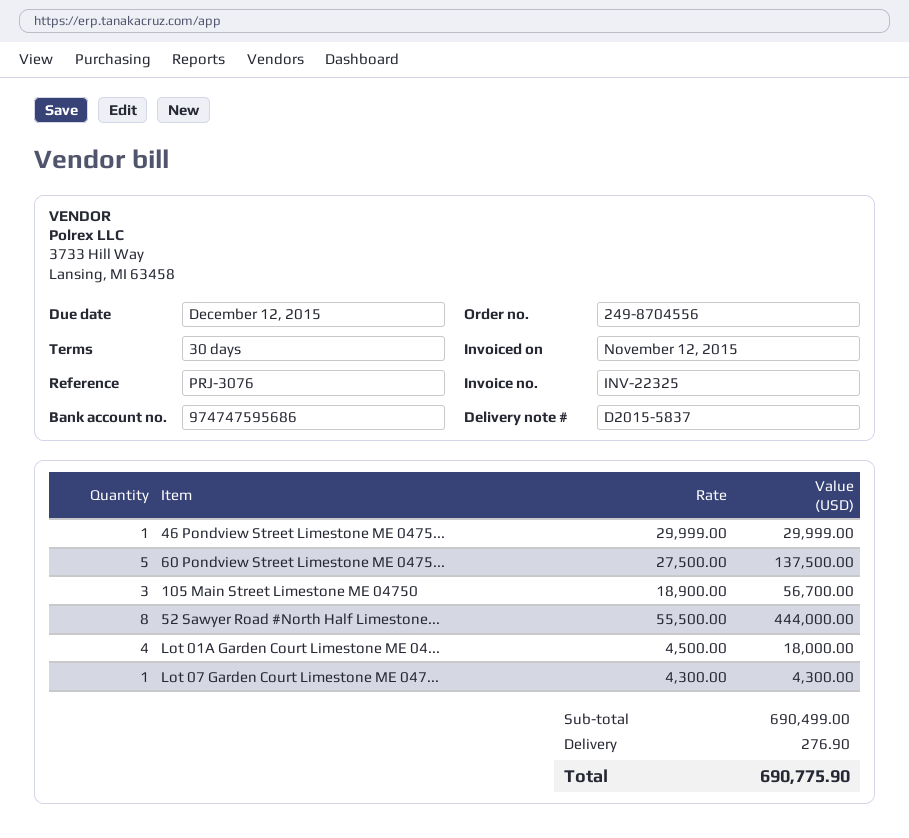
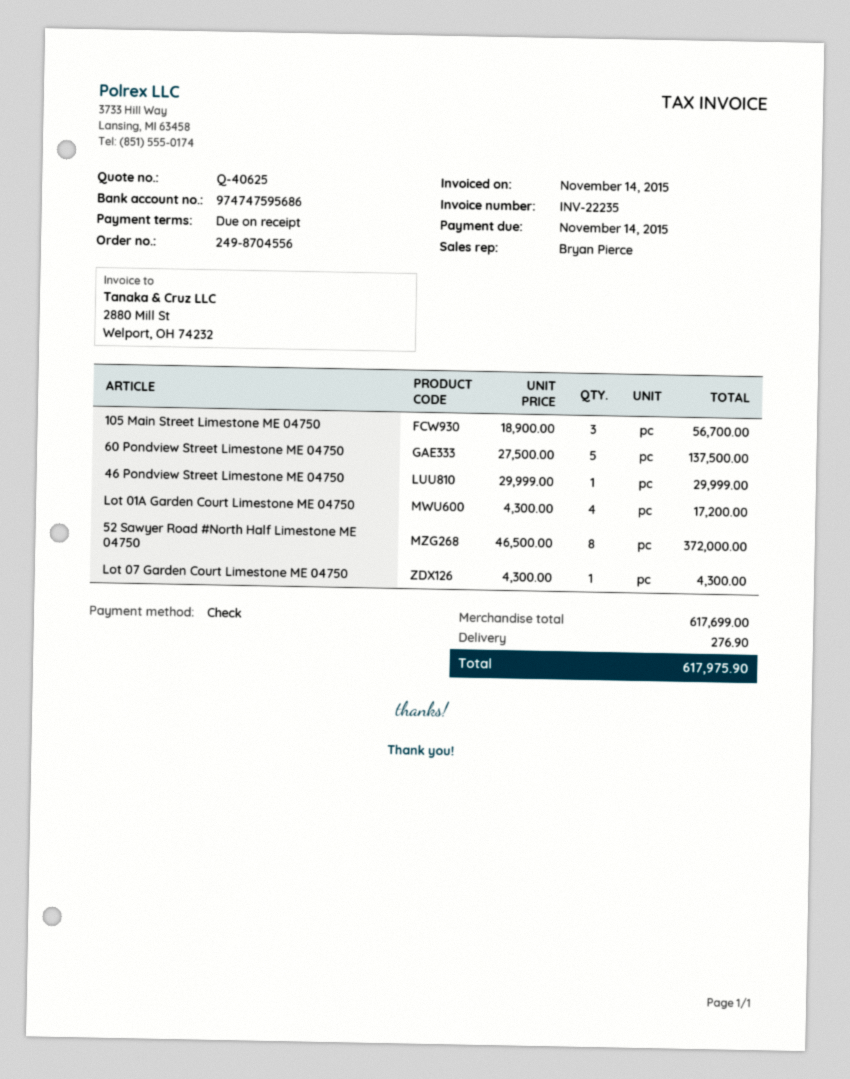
invoice number: INV-22325 -> INV-22235
invoice date: 2015-11-12 -> 2015-11-14
payment terms: 30 days -> on receipt
due date: 2015-12-12 -> 2015-11-14
52 Sawyer Road #North Half Limestone...: 8 x 55500.00 = 444000.00 -> 8 x 46500.00 = 372000.00
Lot 01A Garden Court Limestone ME 04...: 4 x 4500.00 = 18000.00 -> 4 x 4300.00 = 17200.00
subtotal: 690499.00 -> 617699.00
total: 690775.90 -> 617975.90

